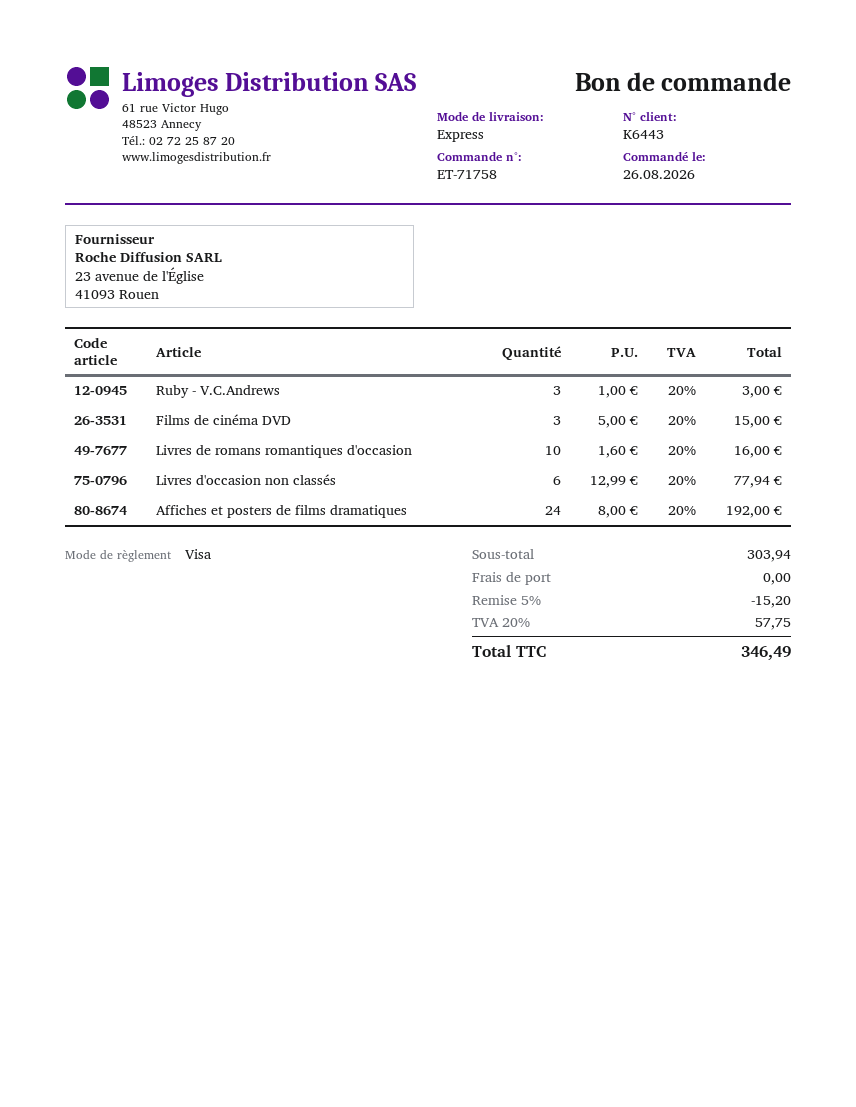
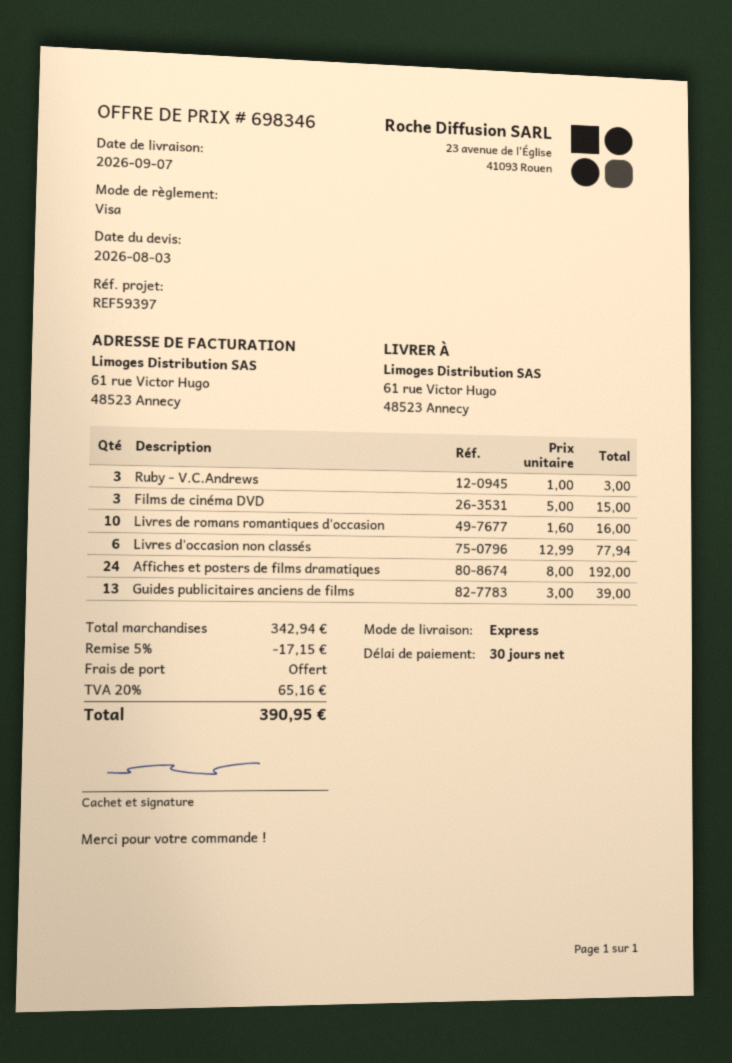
Guides publicitaires anciens de films: none -> 13 x 3.00 = 39.00
subtotal: 303.94 -> 342.94
discount: 5% = 15.20 -> 5% = 17.15
tax: 20% = 57.75 -> 20% = 65.16
total: 346.49 -> 390.95

